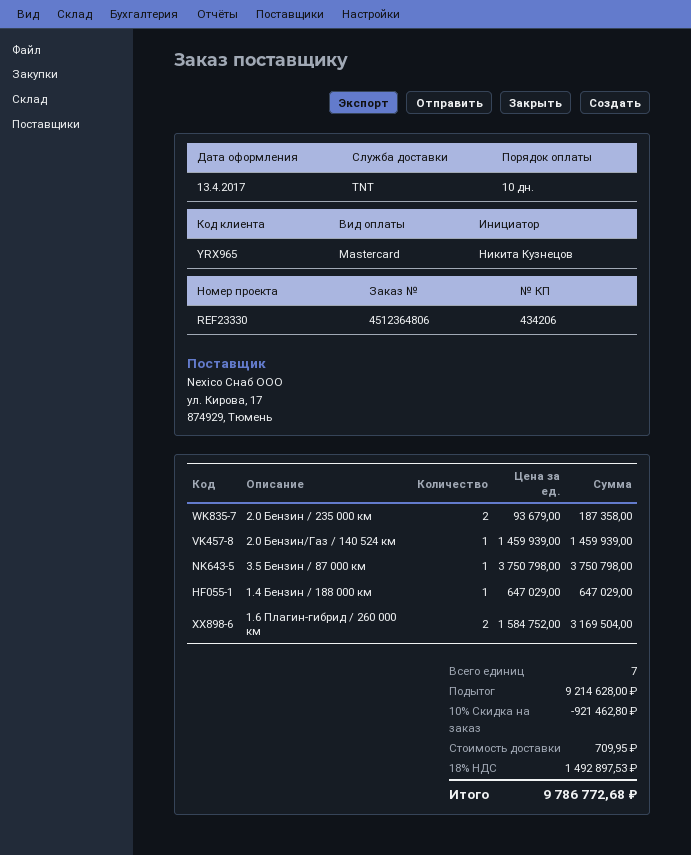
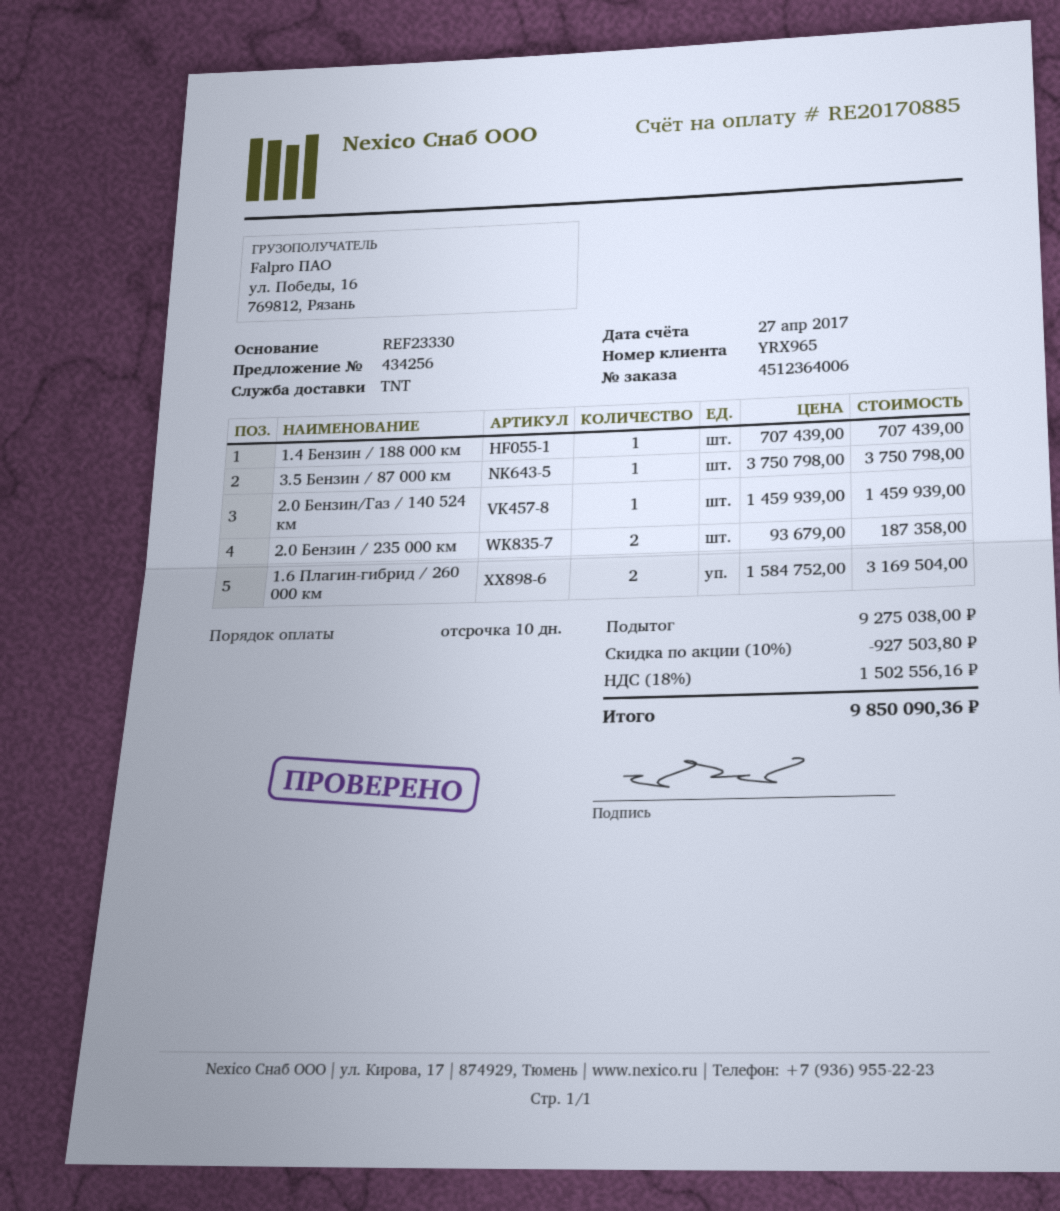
quote number: 434206 -> 434256
order number: 4512364806 -> 4512364006
1.4 Бензин / 188 000 км: 1 x 647029.00 = 647029.00 -> 1 x 707439.00 = 707439.00
subtotal: 9214628.00 -> 9275038.00
discount: 10% = 921462.80 -> 10% = 927503.80
shipping: 709.95 -> none
tax: 18% = 1492897.53 -> 18% = 1502556.16
total: 9786772.68 -> 9850090.36

